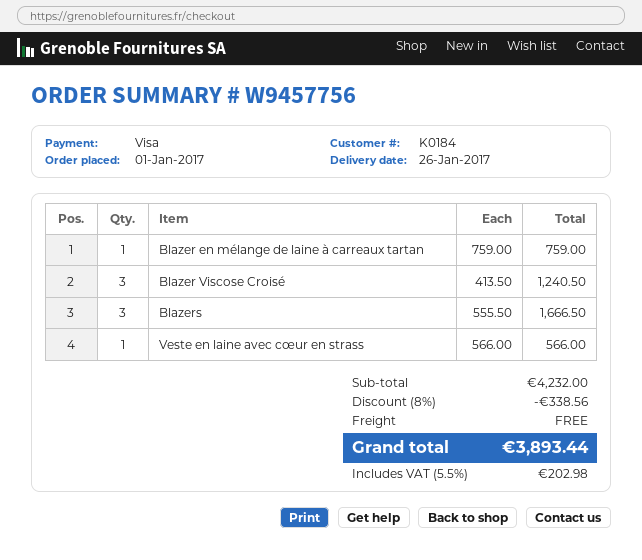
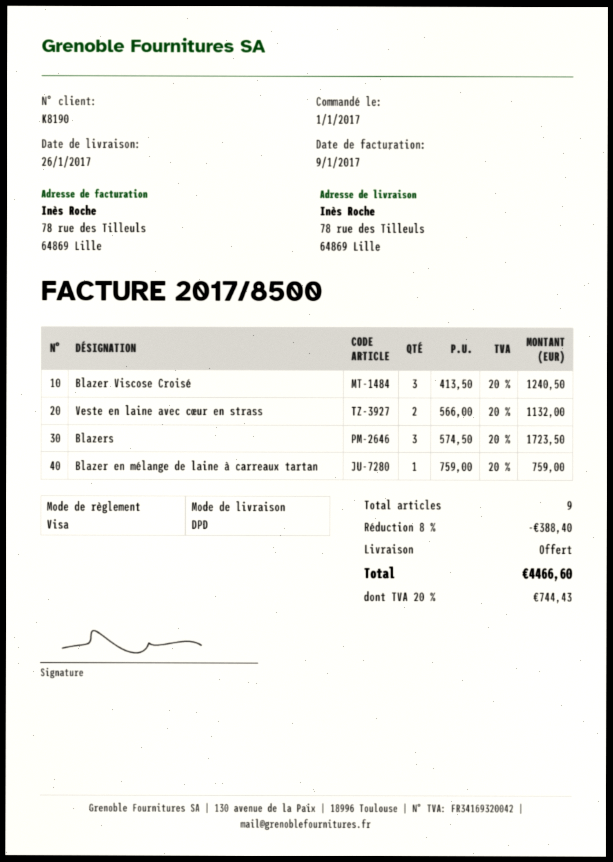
customer number: K0184 -> K8190
Blazers: 3 x 555.50 = 1666.50 -> 3 x 574.50 = 1723.50
Veste en laine avec cœur en strass: 1 x 566.00 = 566.00 -> 2 x 566.00 = 1132.00
discount: 8% = 338.56 -> 8% = 388.40
tax: 5.5% = 202.98 -> 20% = 744.43
total: 3893.44 -> 4466.60

